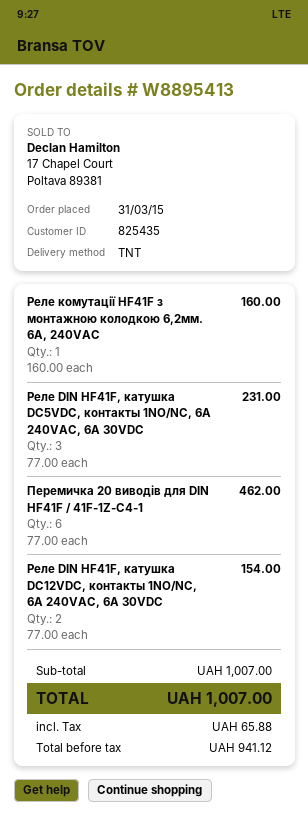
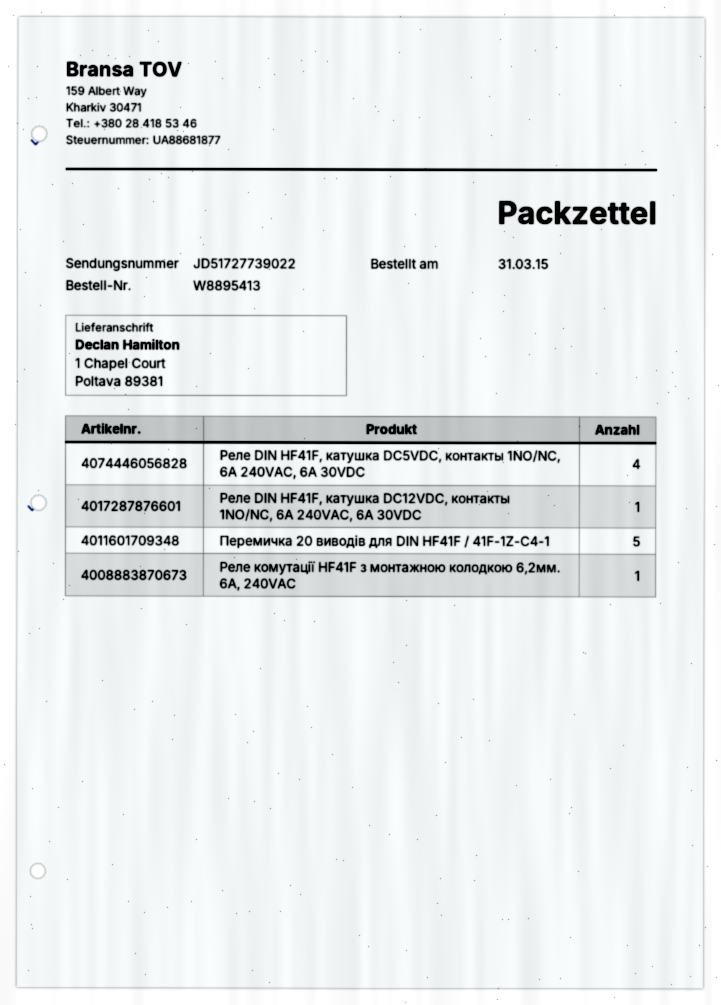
Реле DIN HF41F, катушка DC5VDC, контакты 1NO/NC, 6A 240VAC, 6A 30VDC: 3 -> 4
Перемичка 20 виводів для DIN HF41F / 41F-1Z-C4-1: 6 -> 5
Реле DIN HF41F, катушка DC12VDC, контакты 1NO/NC, 6A 240VAC, 6A 30VDC: 2 -> 1

